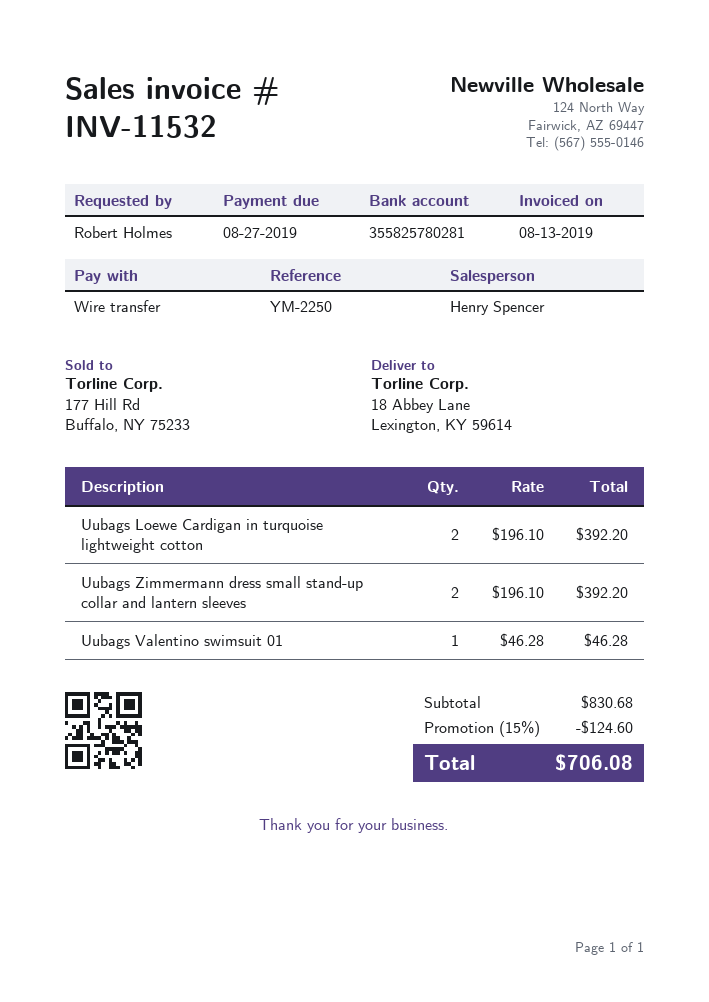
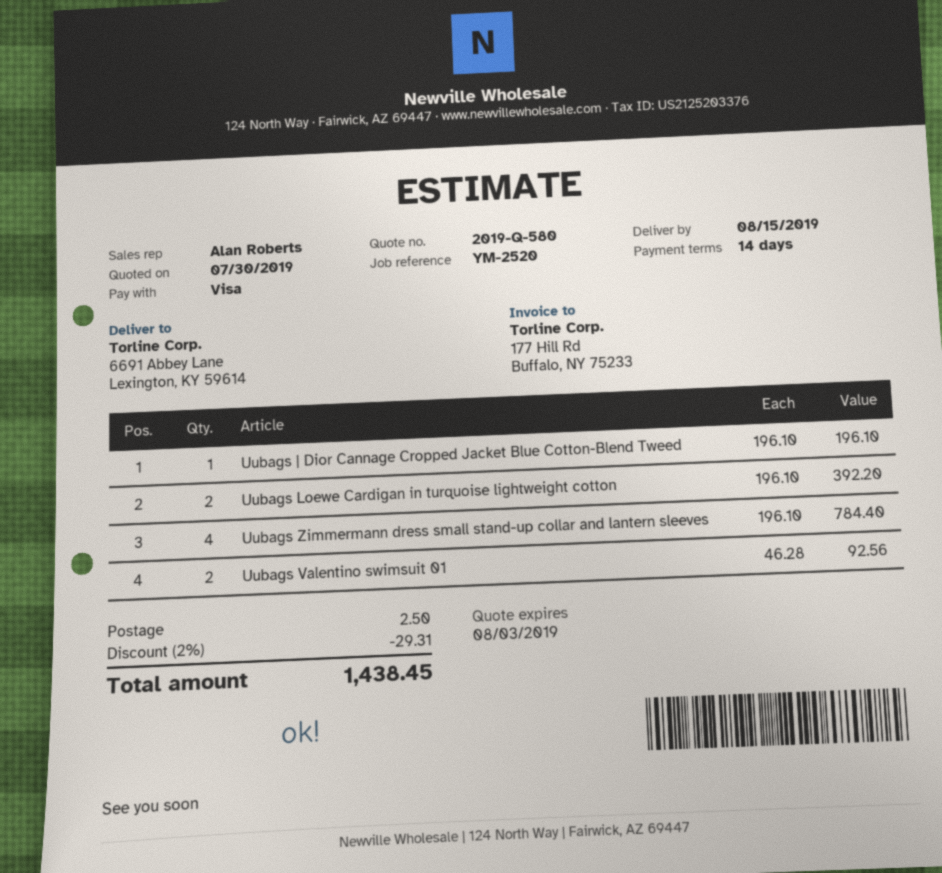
reference: YM-2250 -> YM-2520
sales rep: Henry Spencer -> Alan Roberts
payment method: bank transfer -> Visa
ship to: 18 Abbey Lane, Lexington, KY 59614 -> 6691 Abbey Lane, Lexington, KY 59614
Uubags Zimmermann dress small stand-up collar and lantern sleeves: 2 x 196.10 = 392.20 -> 4 x 196.10 = 784.40
Uubags Valentino swimsuit 01: 1 x 46.28 = 46.28 -> 2 x 46.28 = 92.56
Uubags | Dior Cannage Cropped Jacket Blue Cotton-Blend Tweed: none -> 1 x 196.10 = 196.10
discount: 15% = 124.60 -> 2% = 29.31
shipping: none -> 2.50
total: 706.08 -> 1438.45

